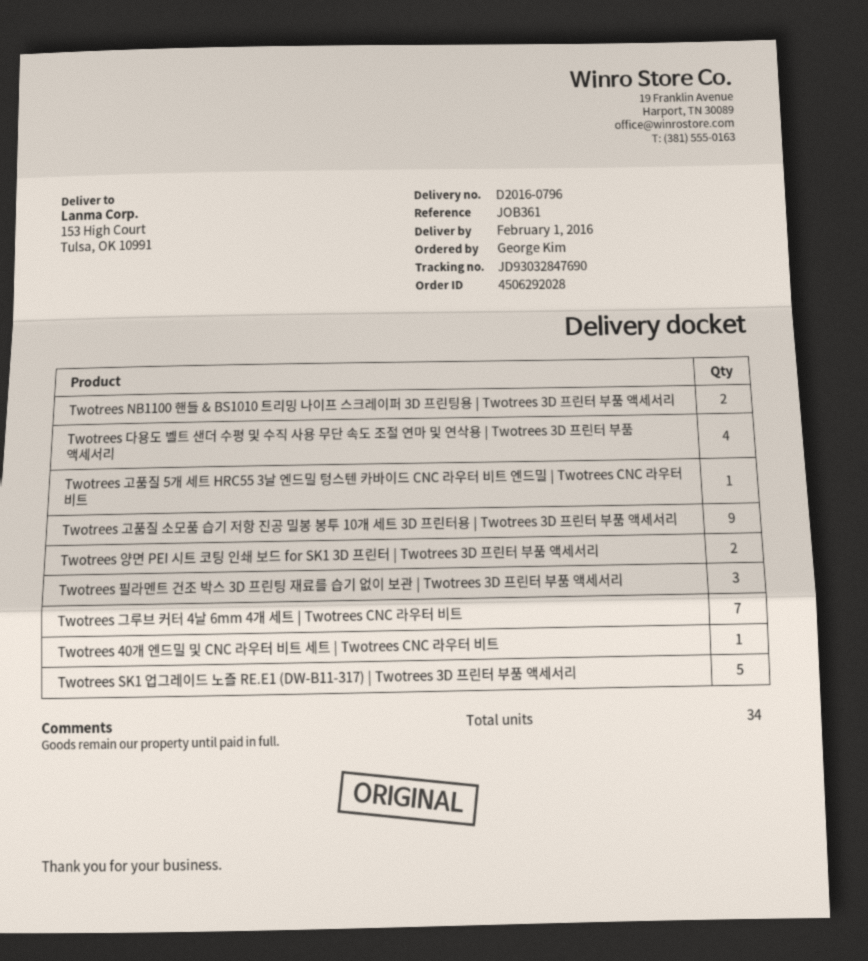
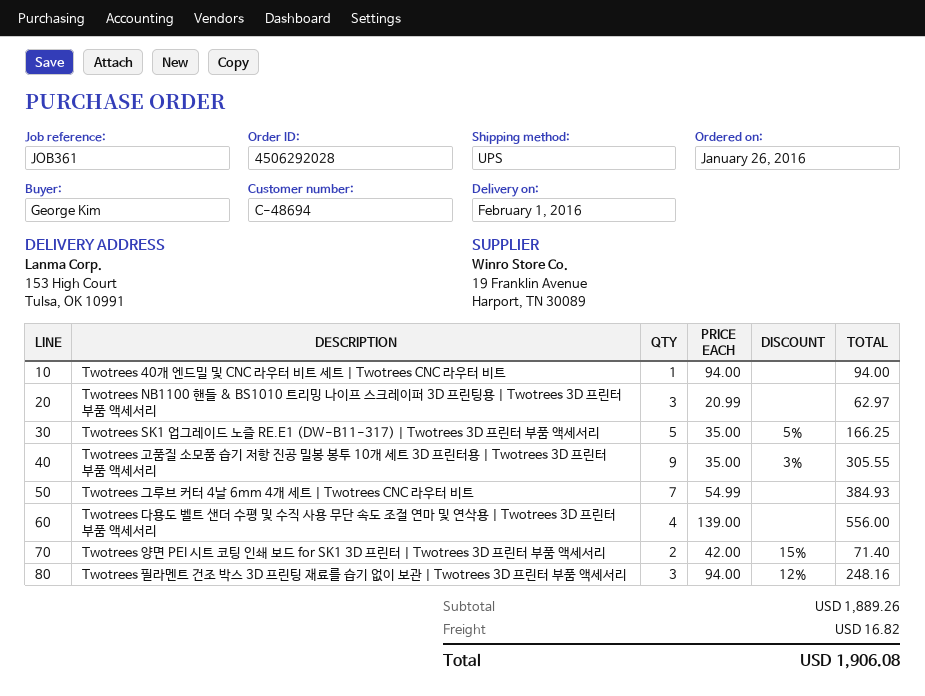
Twotrees NB1100 핸들 & BS1010 트리밍 나이프 스크레이퍼 3D 프린팅용 | Twotrees 3D 프린터 부품 액세서리: 2 -> 3
Twotrees 고품질 5개 세트 HRC55 3날 엔드밀 텅스텐 카바이드 CNC 라우터 비트 엔드밀 | Twotrees CNC 라우터 비트: 1 -> none

